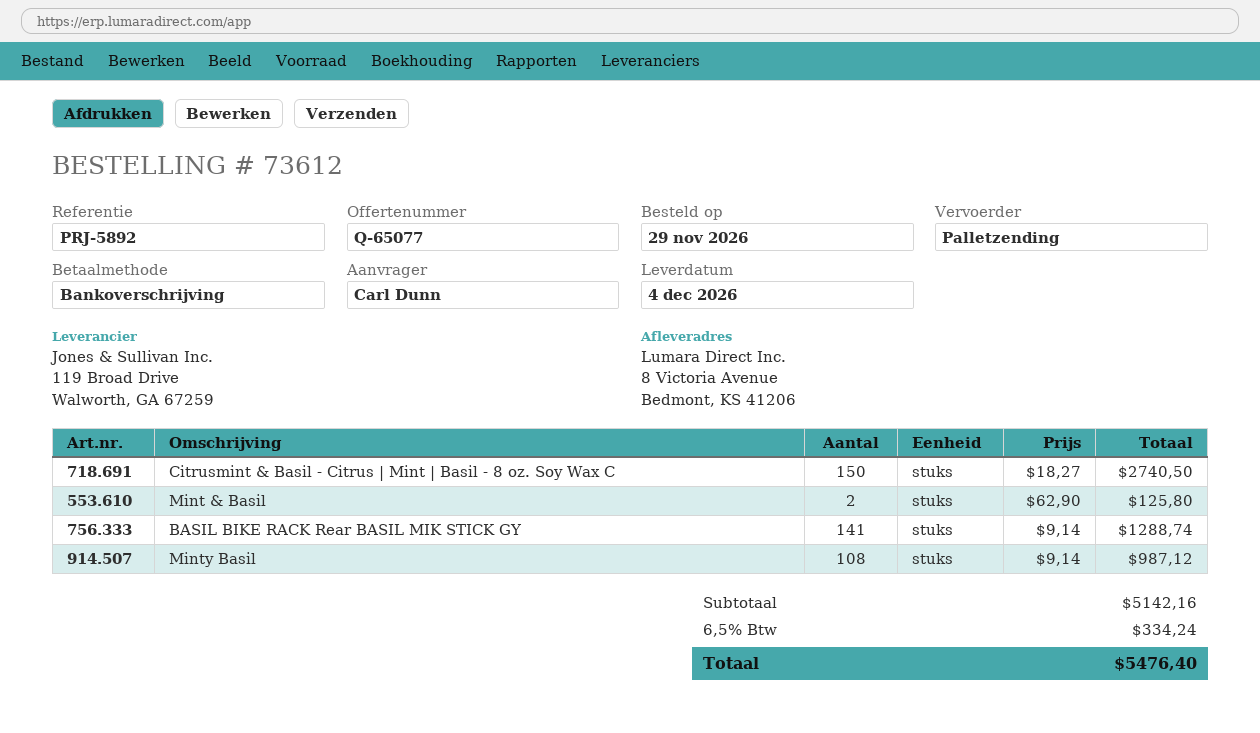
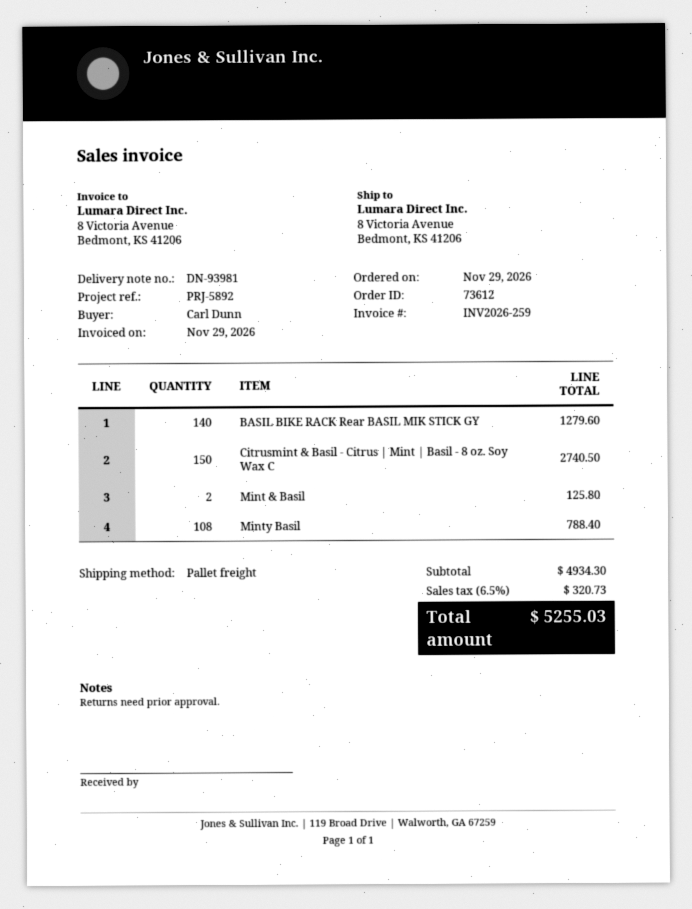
BASIL BIKE RACK Rear BASIL MIK STICK GY: 141 for 1288.74 -> 140 for 1279.60
Minty Basil: 108 for 987.12 -> 108 for 788.40
subtotal: 5142.16 -> 4934.30
tax: 6.5% = 334.24 -> 6.5% = 320.73
total: 5476.40 -> 5255.03

